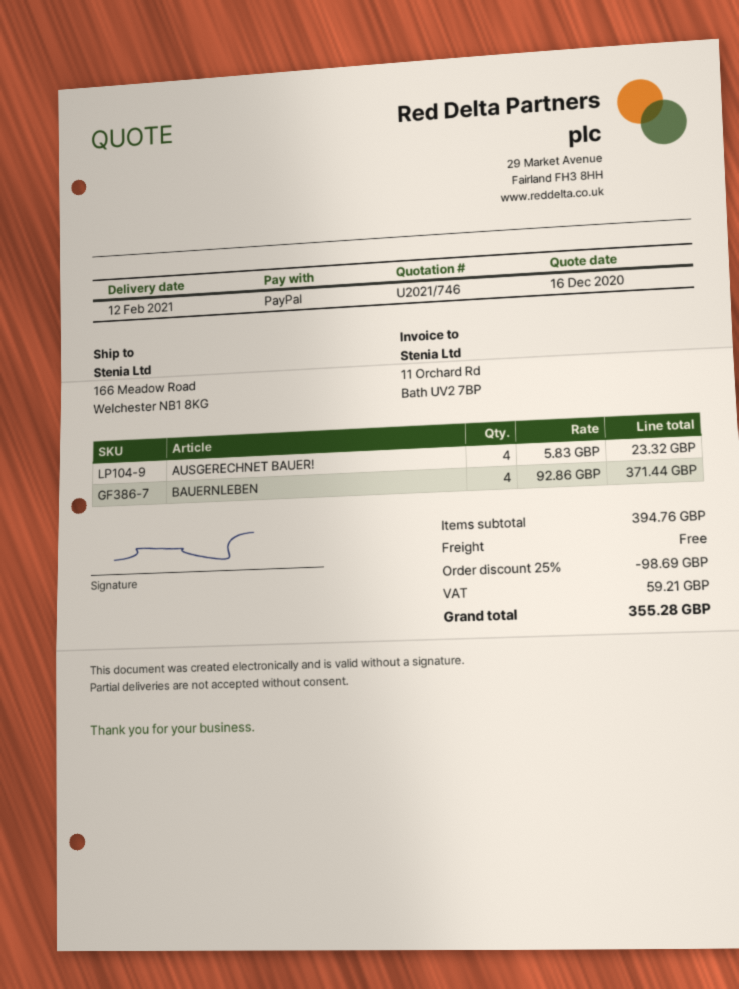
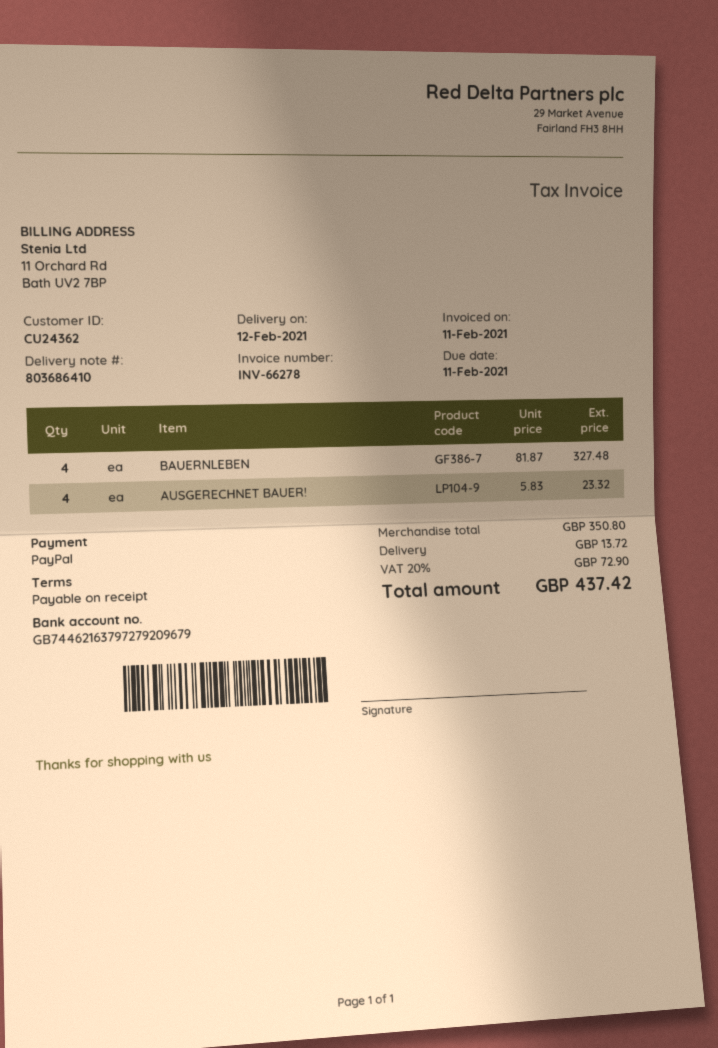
BAUERNLEBEN: 4 x 92.86 = 371.44 -> 4 x 81.87 = 327.48
subtotal: 394.76 -> 350.80
discount: 25% = 98.69 -> none
shipping: 0.00 -> 13.72
tax: 59.21 -> 72.90
total: 355.28 -> 437.42

